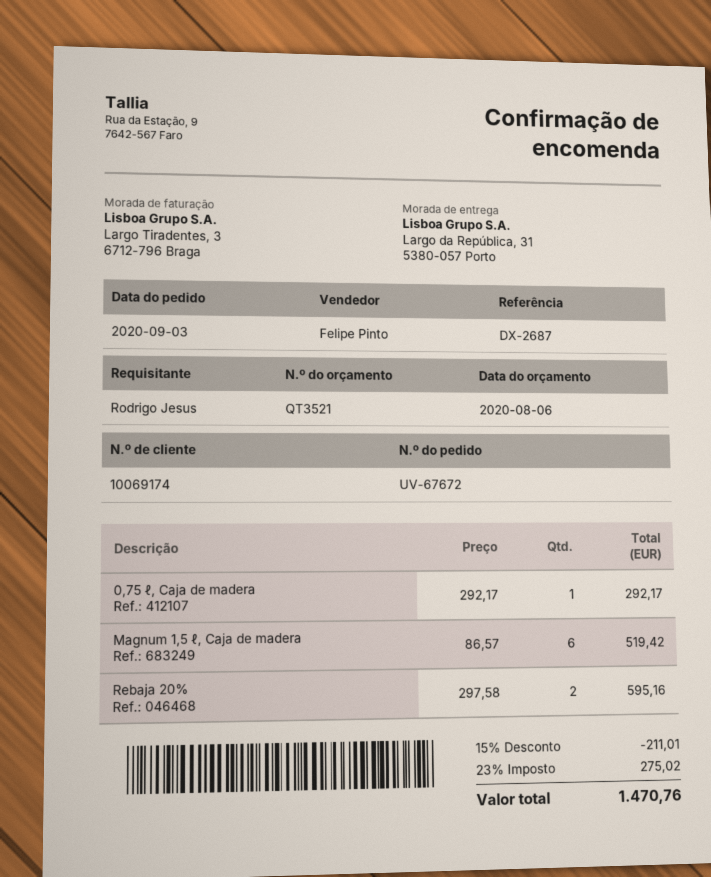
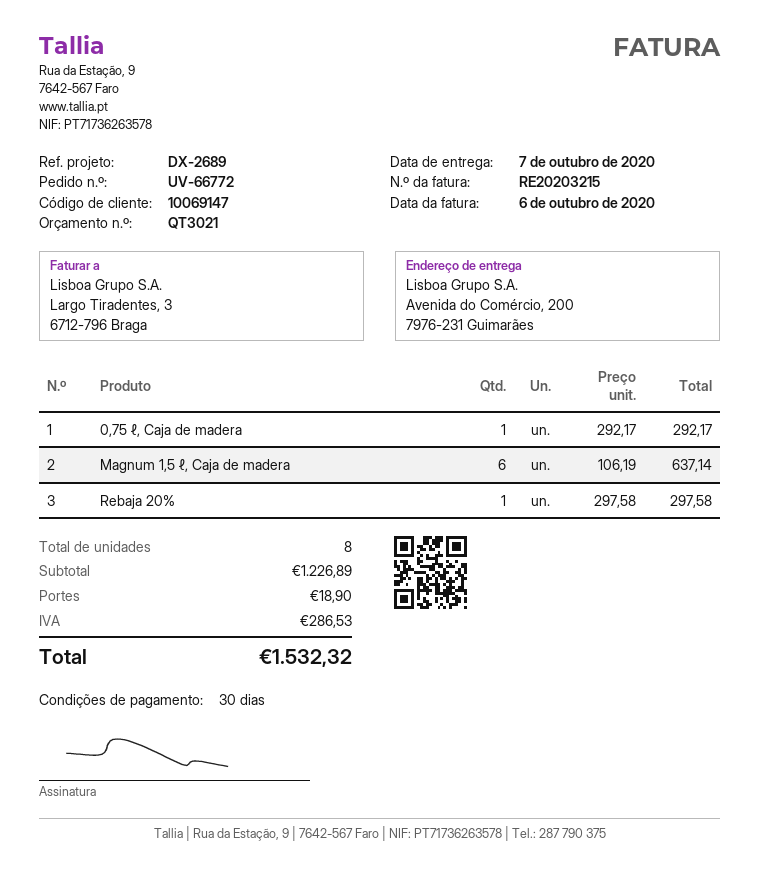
quote number: QT3521 -> QT3021
order number: UV-67672 -> UV-66772
customer number: 10069174 -> 10069147
reference: DX-2687 -> DX-2689
ship to: Largo da República, 31, 5380-057 Porto -> Avenida do Comércio, 200, 7976-231 Guimarães
Magnum 1,5 ℓ, Caja de madera: 6 x 86.57 = 519.42 -> 6 x 106.19 = 637.14
Rebaja 20%: 2 x 297.58 = 595.16 -> 1 x 297.58 = 297.58
discount: 15% = 211.01 -> none
shipping: none -> 18.90
tax: 275.02 -> 286.53
total: 1470.76 -> 1532.32

